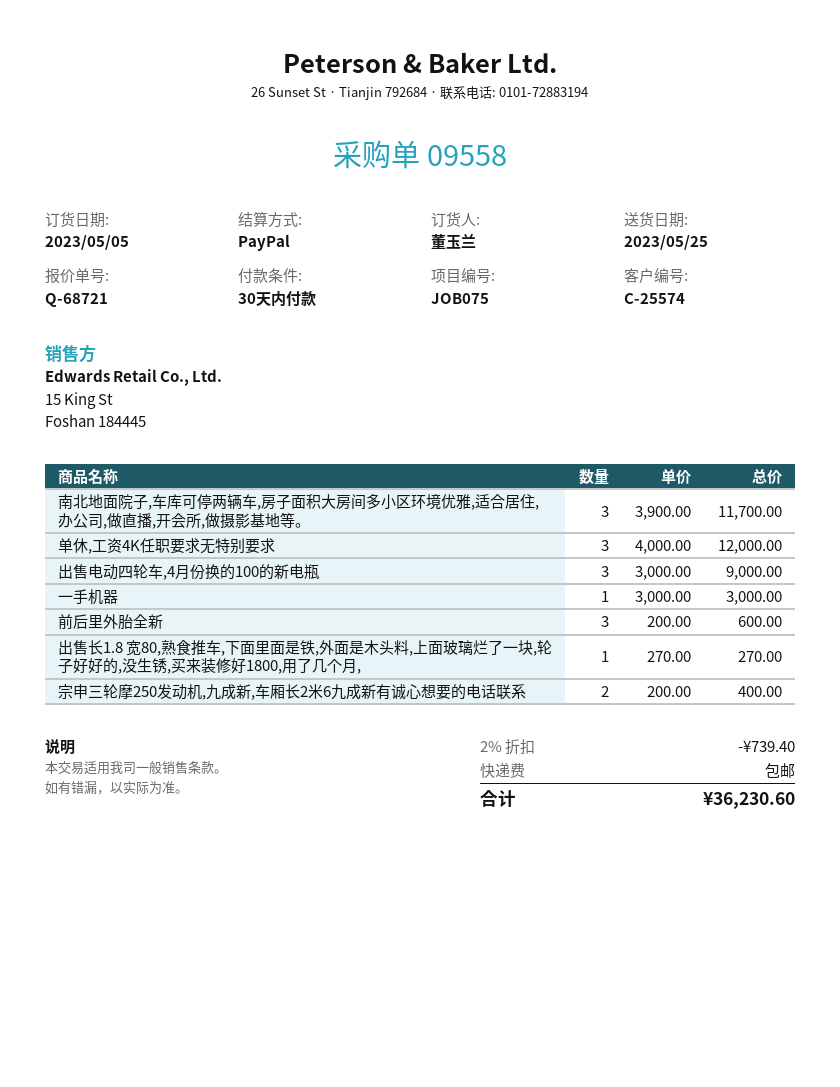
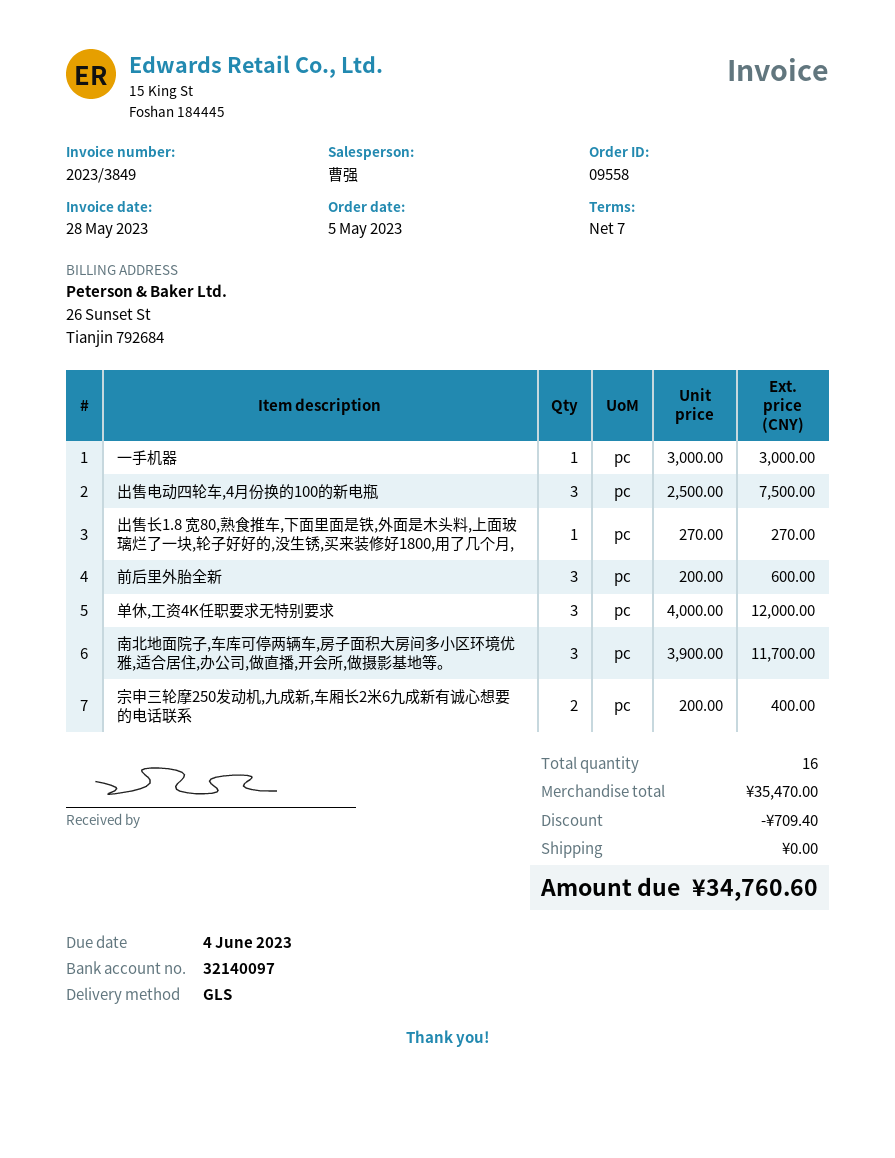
payment terms: 30 days -> 7 days
出售电动四轮车,4月份换的100的新电瓶: 3 x 3000.00 = 9000.00 -> 3 x 2500.00 = 7500.00
discount: 739.40 -> 709.40
total: 36230.60 -> 34760.60

